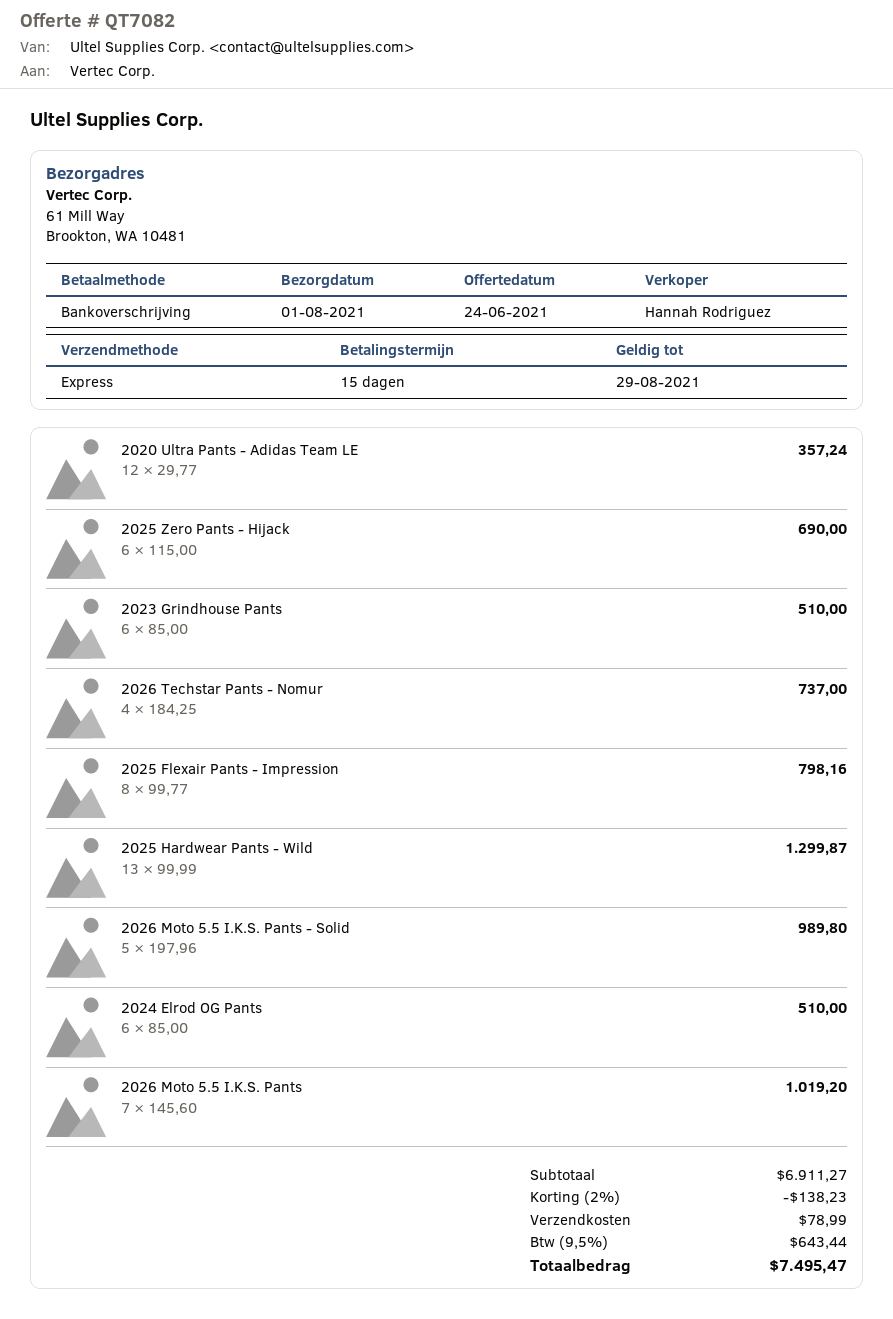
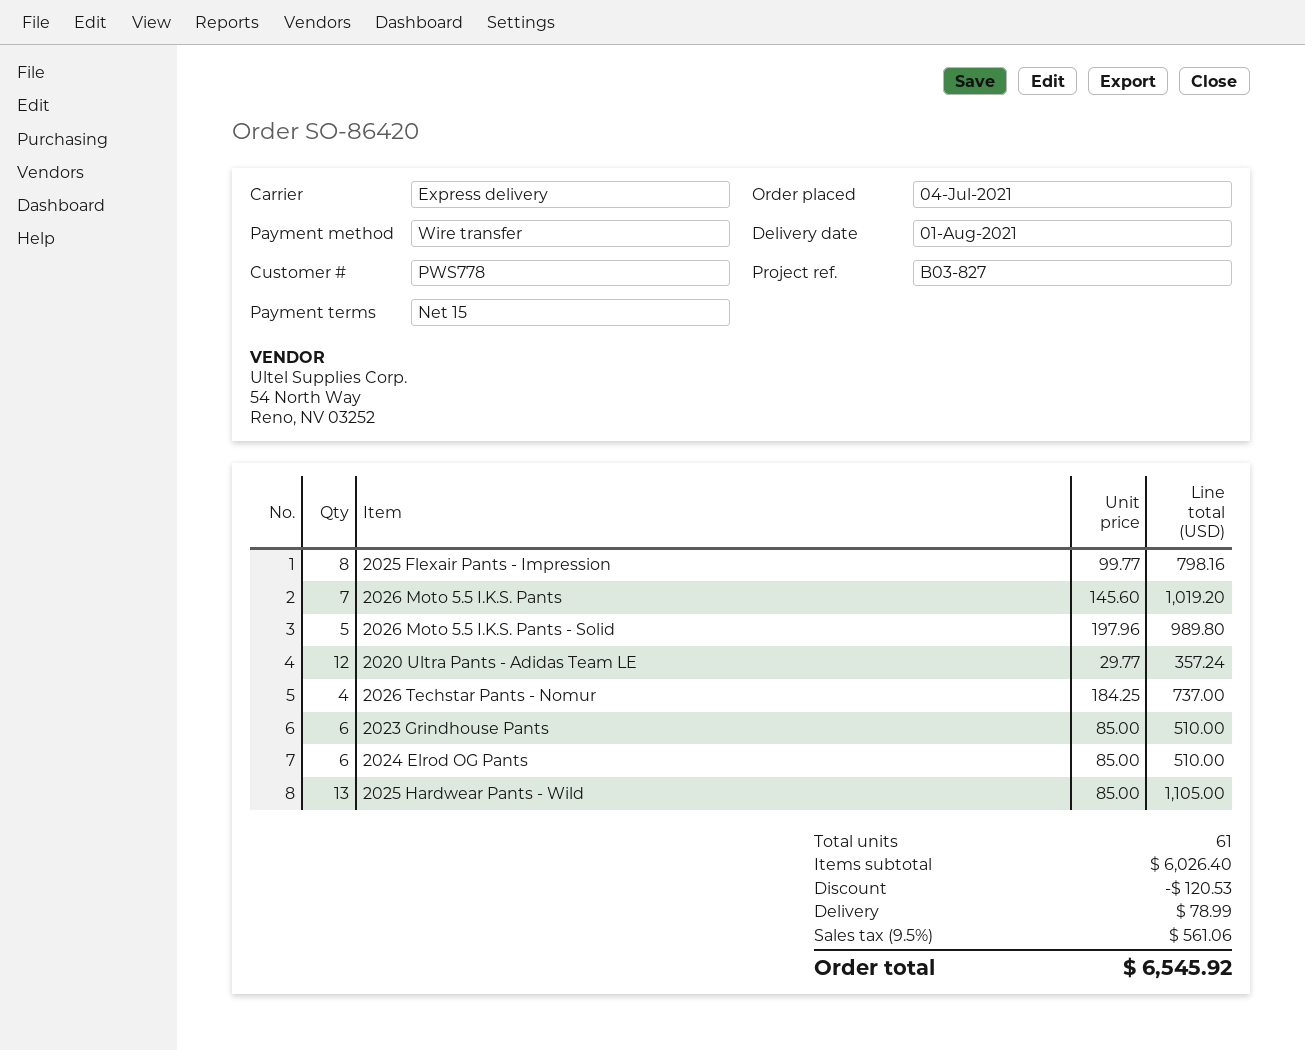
2025 Zero Pants - Hijack: 6 x 115.00 = 690.00 -> none
2025 Hardwear Pants - Wild: 13 x 99.99 = 1299.87 -> 13 x 85.00 = 1105.00
subtotal: 6911.27 -> 6026.40
discount: 138.23 -> 120.53
tax: 9.5% = 643.44 -> 9.5% = 561.06
total: 7495.47 -> 6545.92

